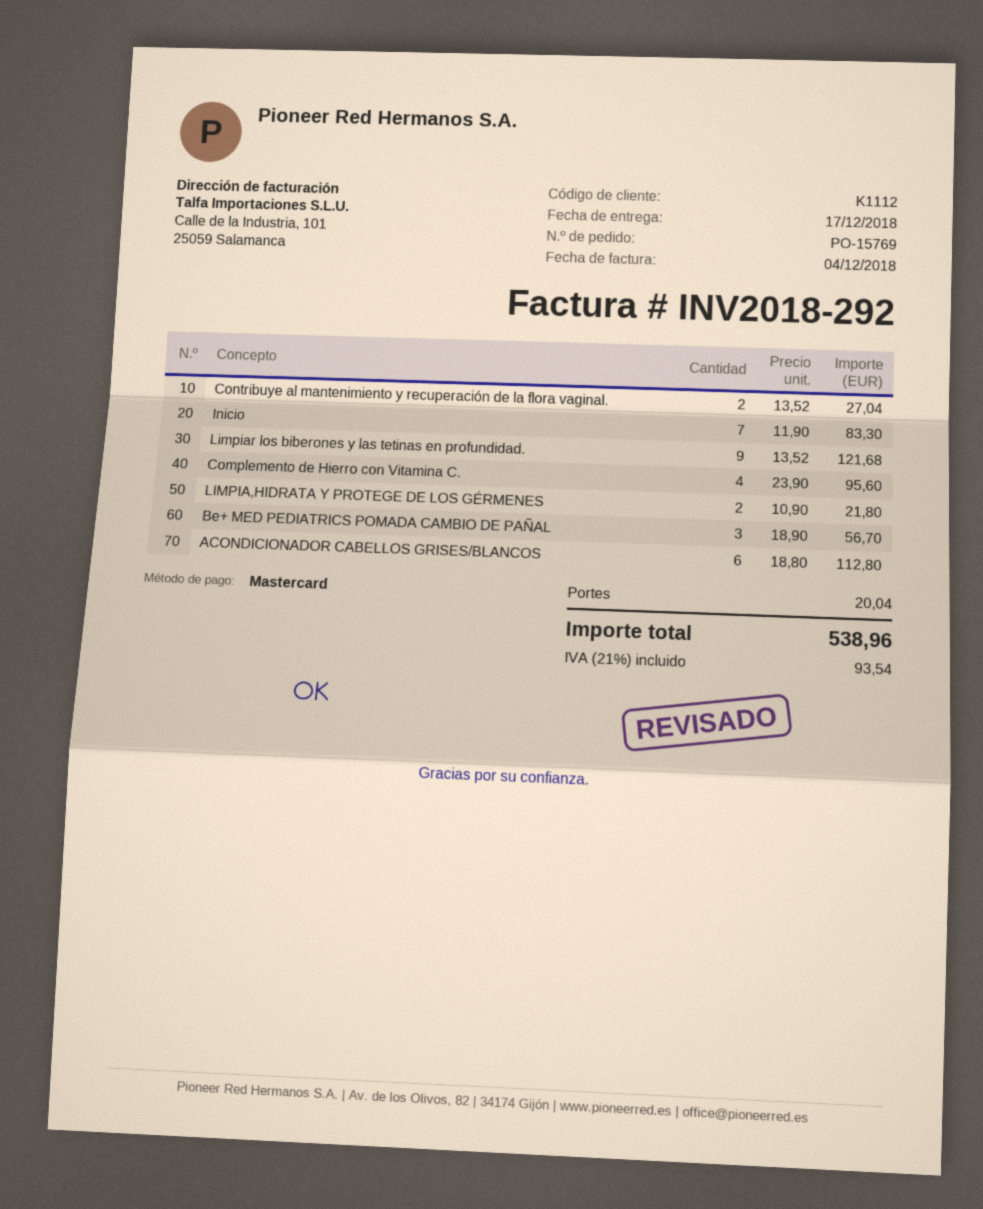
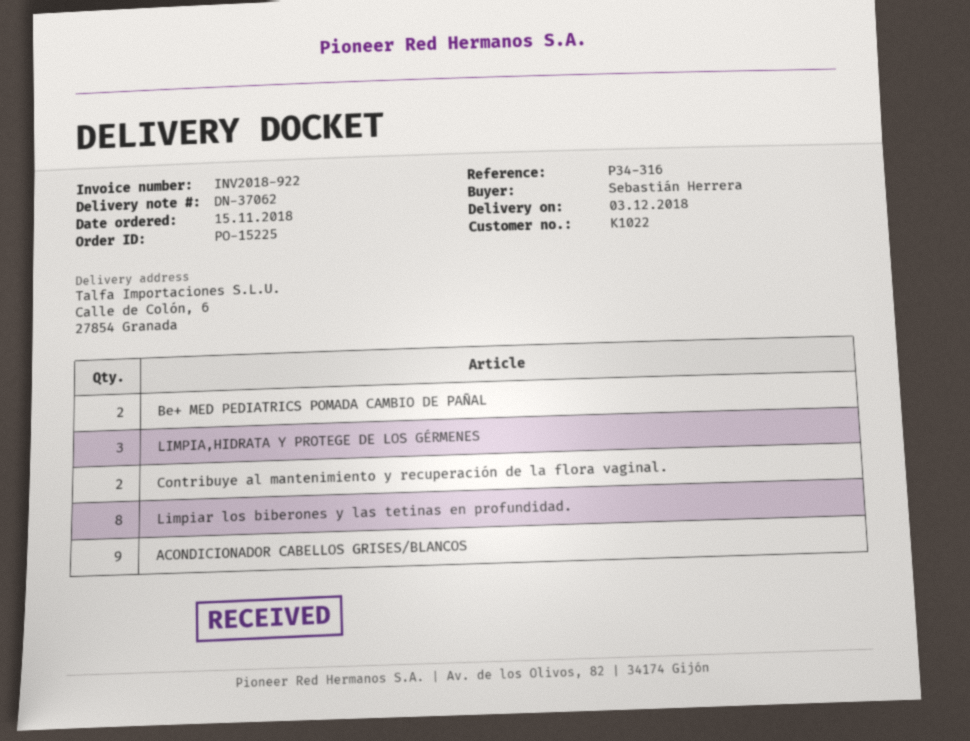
order number: PO-15769 -> PO-15225
delivery date: 2018-12-17 -> 2018-12-03
invoice number: INV2018-292 -> INV2018-922
customer number: K1112 -> K1022
Inicio: 7 -> none
Limpiar los biberones y las tetinas en profundidad.: 9 -> 8
Complemento de Hierro con Vitamina C.: 4 -> none
LIMPIA,HIDRATA Y PROTEGE DE LOS GÉRMENES: 2 -> 3
Be+ MED PEDIATRICS POMADA CAMBIO DE PAÑAL: 3 -> 2
ACONDICIONADOR CABELLOS GRISES/BLANCOS: 6 -> 9

